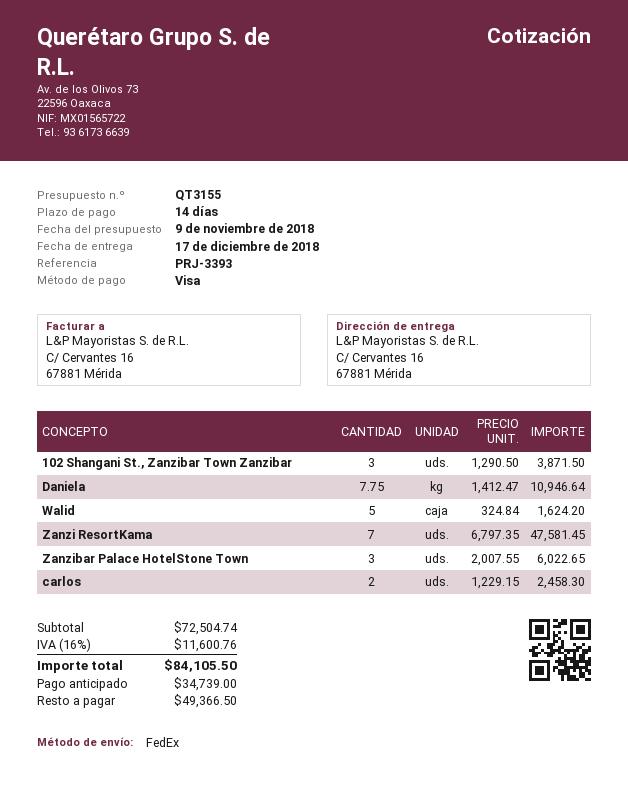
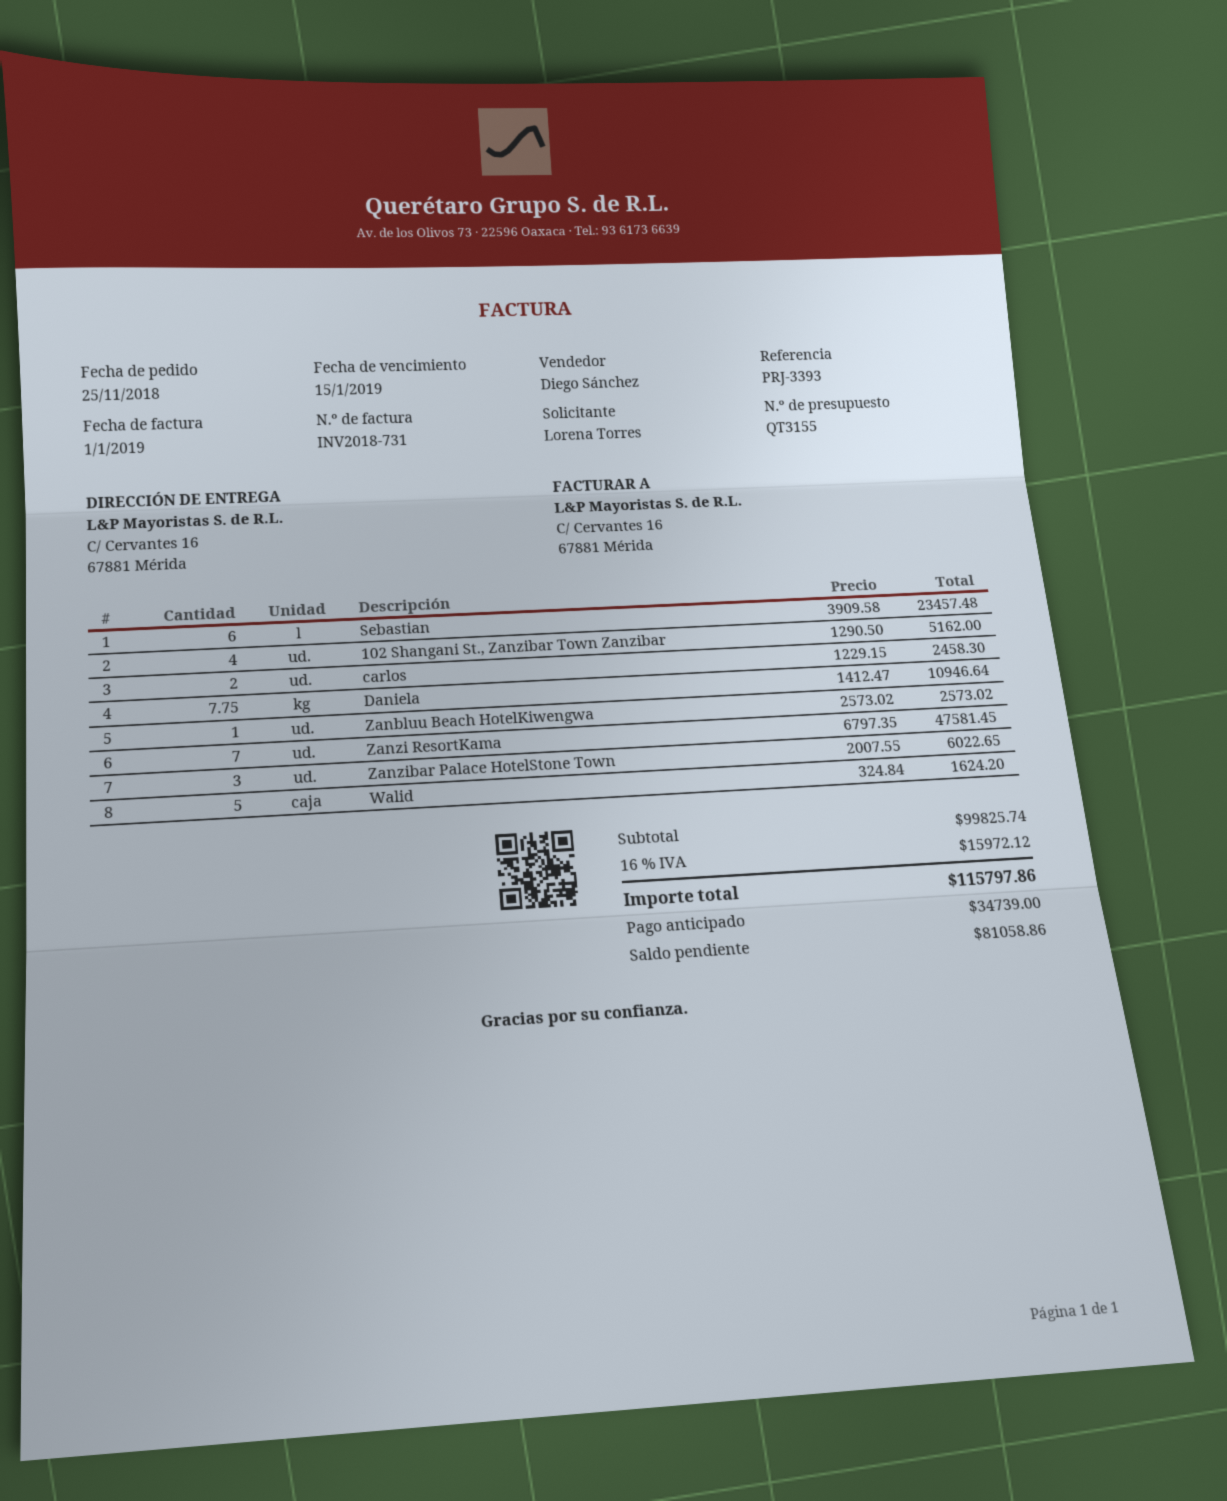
102 Shangani St., Zanzibar Town Zanzibar: 3 x 1290.50 = 3871.50 -> 4 x 1290.50 = 5162.00
Sebastian: none -> 6 x 3909.58 = 23457.48
Zanbluu Beach HotelKiwengwa: none -> 1 x 2573.02 = 2573.02
subtotal: 72504.74 -> 99825.74
tax: 16% = 11600.76 -> 16% = 15972.12
total: 84105.50 -> 115797.86
balance: 49366.50 -> 81058.86

